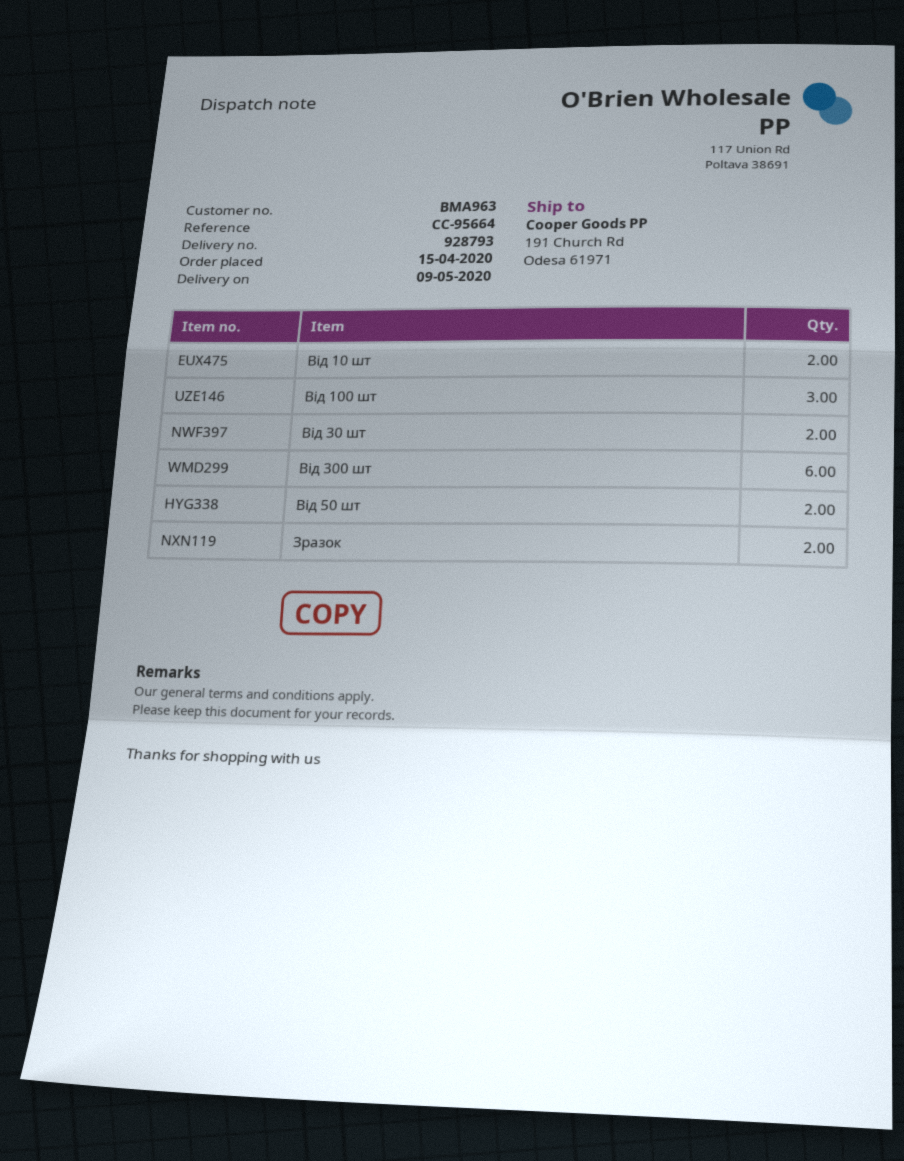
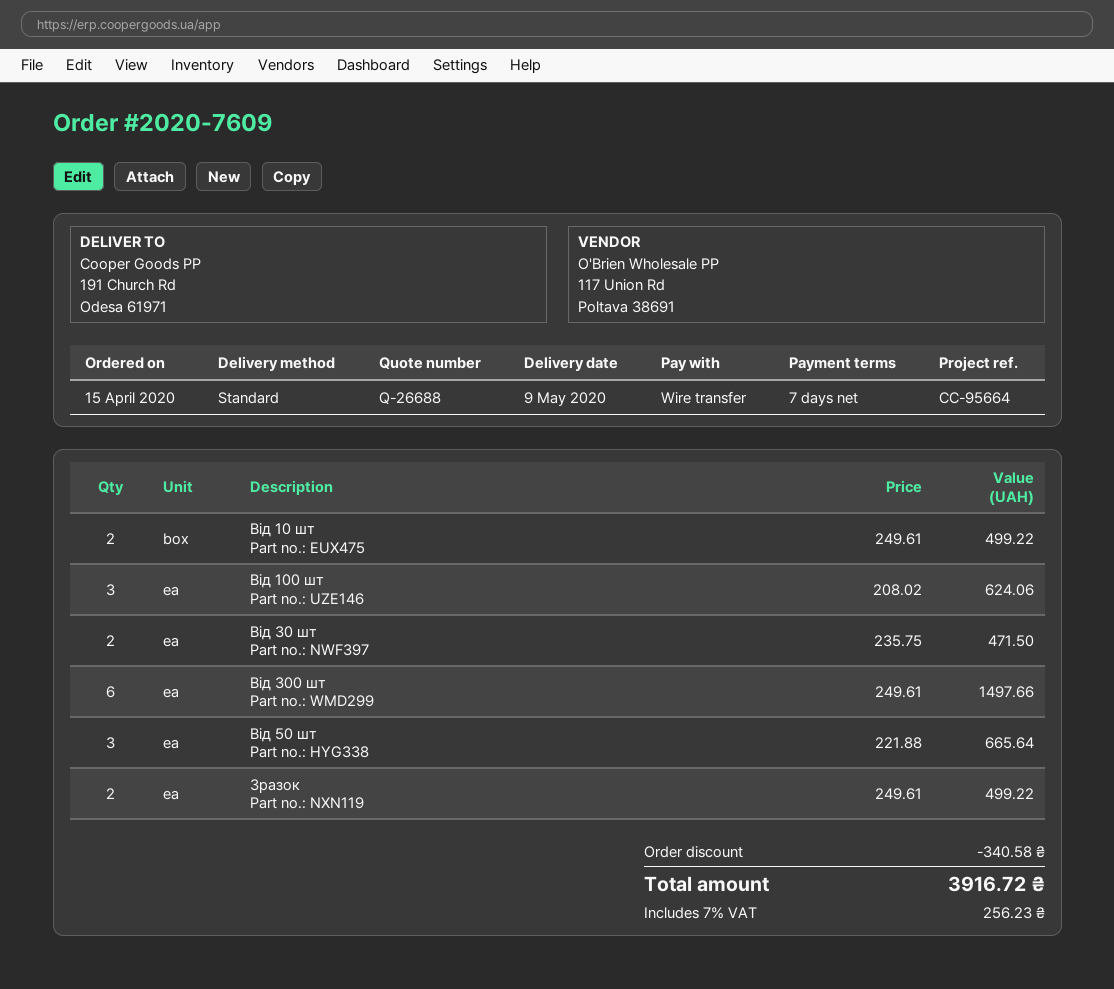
Від 50 шт: 2 -> 3

